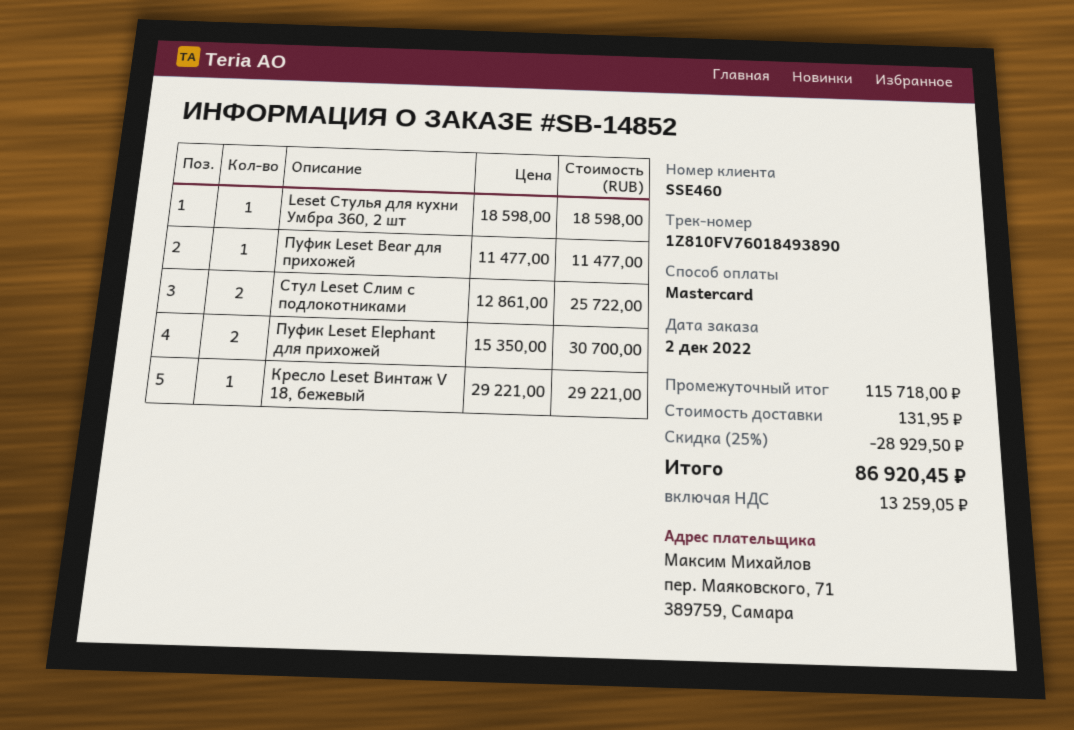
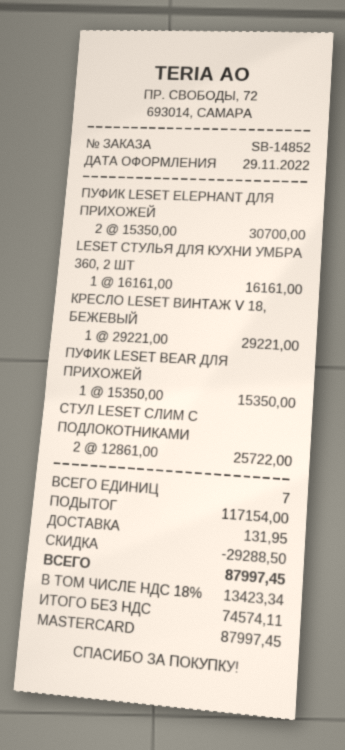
order date: 2022-12-02 -> 2022-11-29
Leset Стулья для кухни Умбра 360, 2 шт: 1 x 18598.00 = 18598.00 -> 1 x 16161.00 = 16161.00
Пуфик Leset Bear для прихожей: 1 x 11477.00 = 11477.00 -> 1 x 15350.00 = 15350.00
subtotal: 115718.00 -> 117154.00
discount: 28929.50 -> 29288.50
tax: 13259.05 -> 13423.34
total: 86920.45 -> 87997.45

